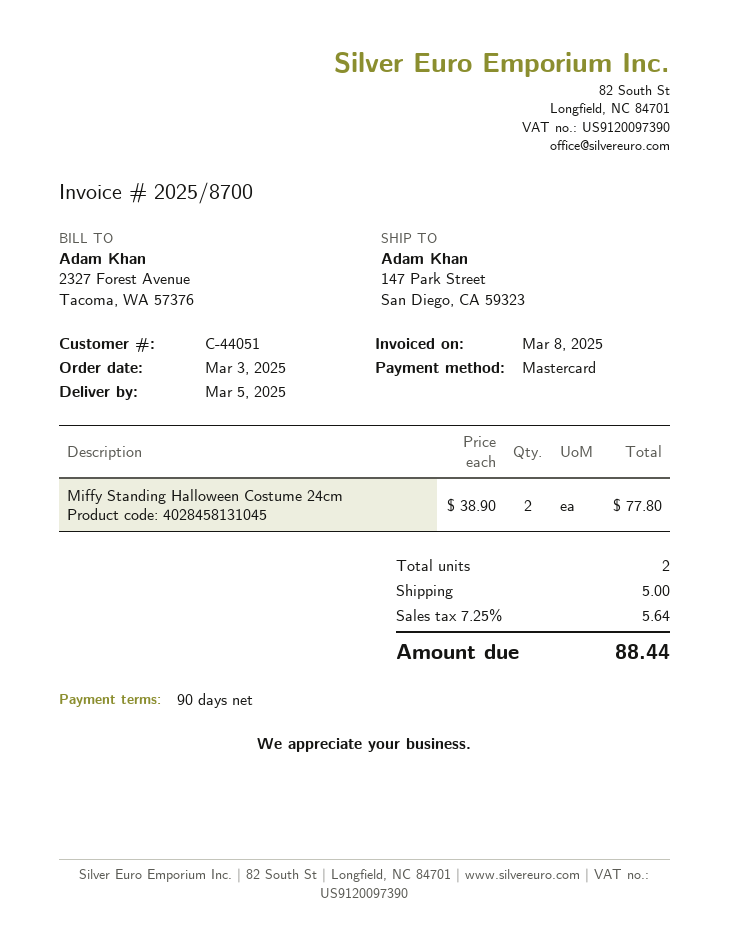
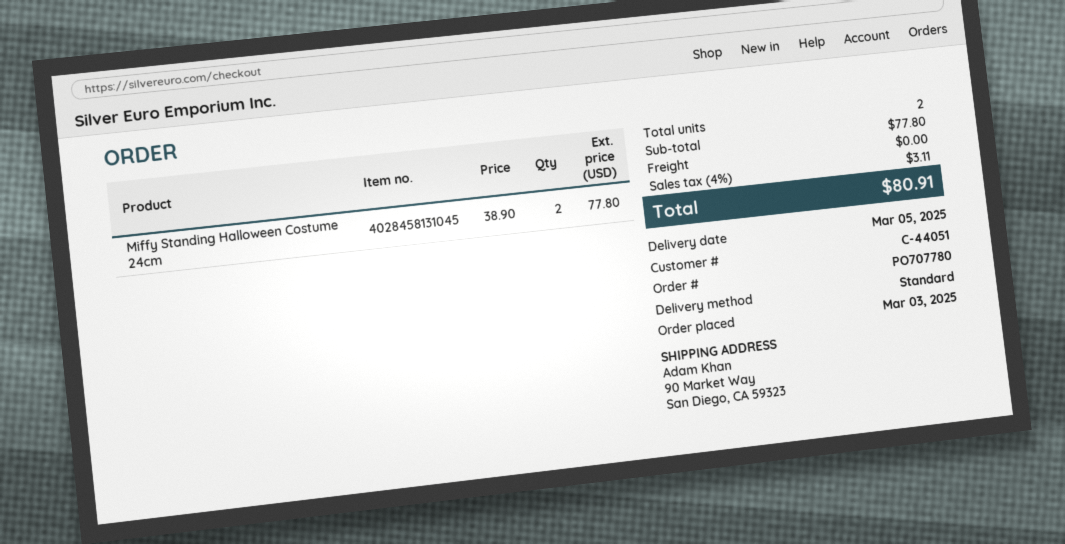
ship to: 147 Park Street, San Diego, CA 59323 -> 90 Market Way, San Diego, CA 59323
shipping: 5.00 -> 0.00
tax: 7.25% = 5.64 -> 4% = 3.11
total: 88.44 -> 80.91

